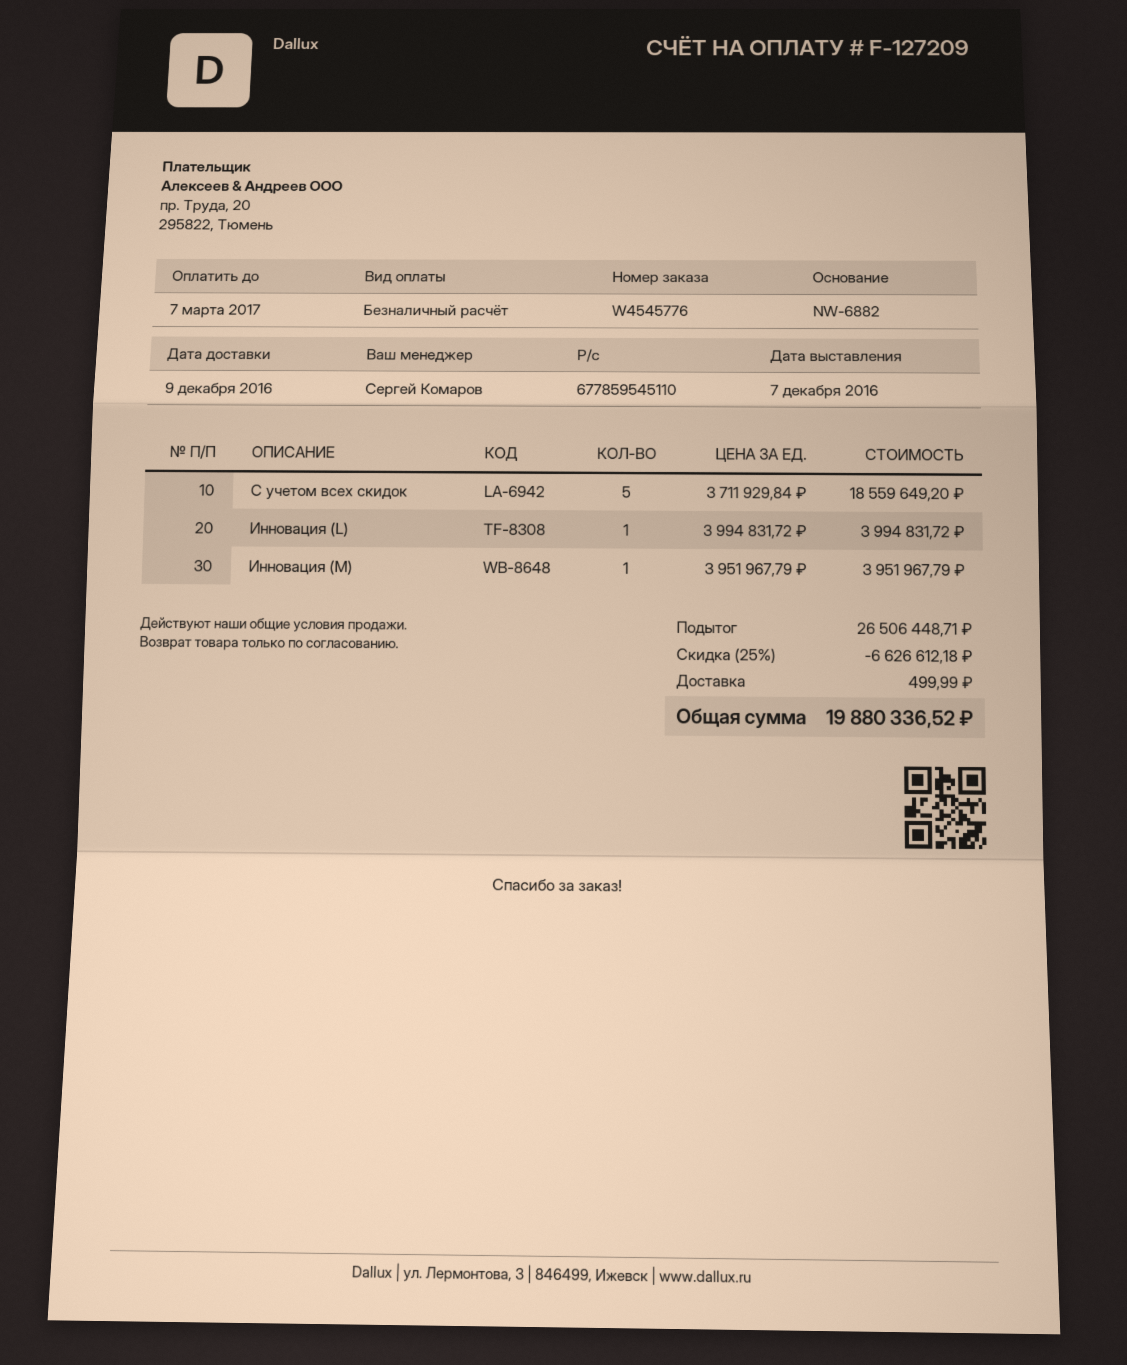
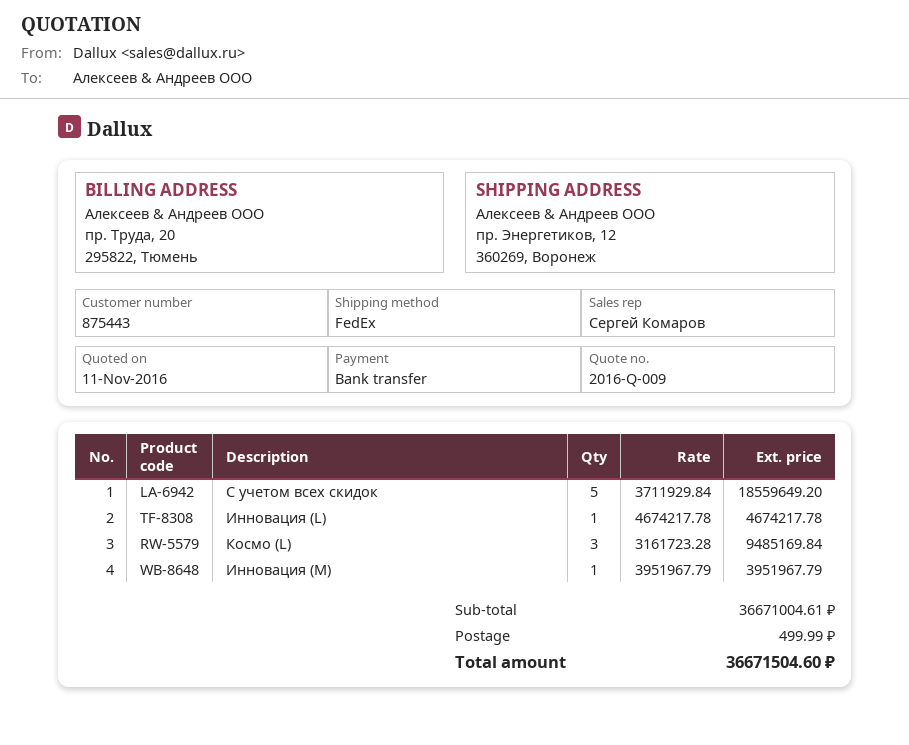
Инновация (L): 1 x 3994831.72 = 3994831.72 -> 1 x 4674217.78 = 4674217.78
Космо (L): none -> 3 x 3161723.28 = 9485169.84
subtotal: 26506448.71 -> 36671004.61
discount: 25% = 6626612.18 -> none
total: 19880336.52 -> 36671504.60

